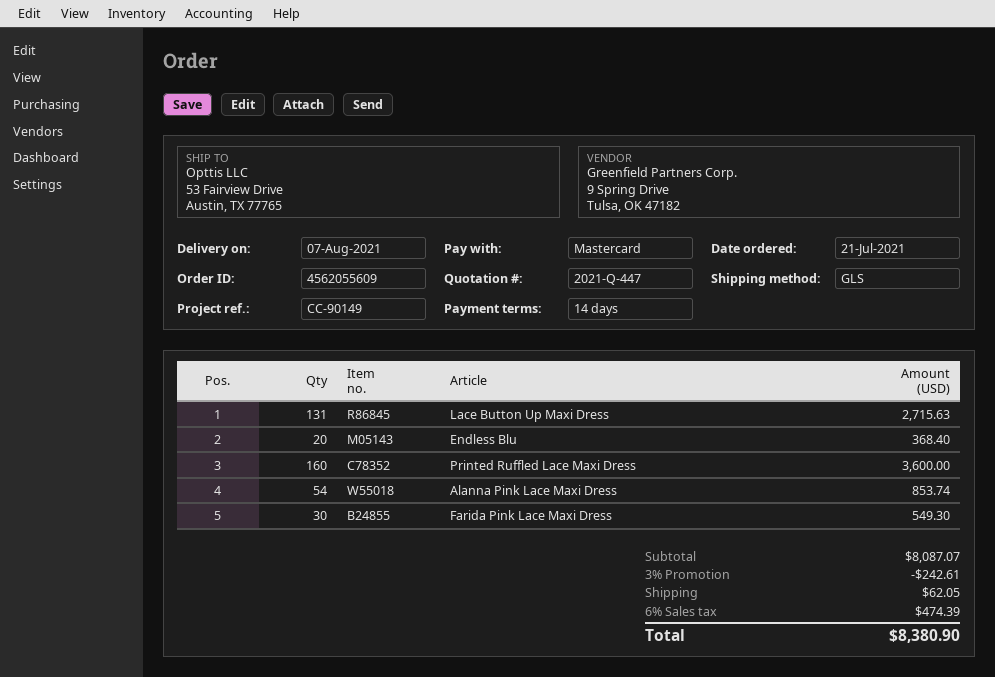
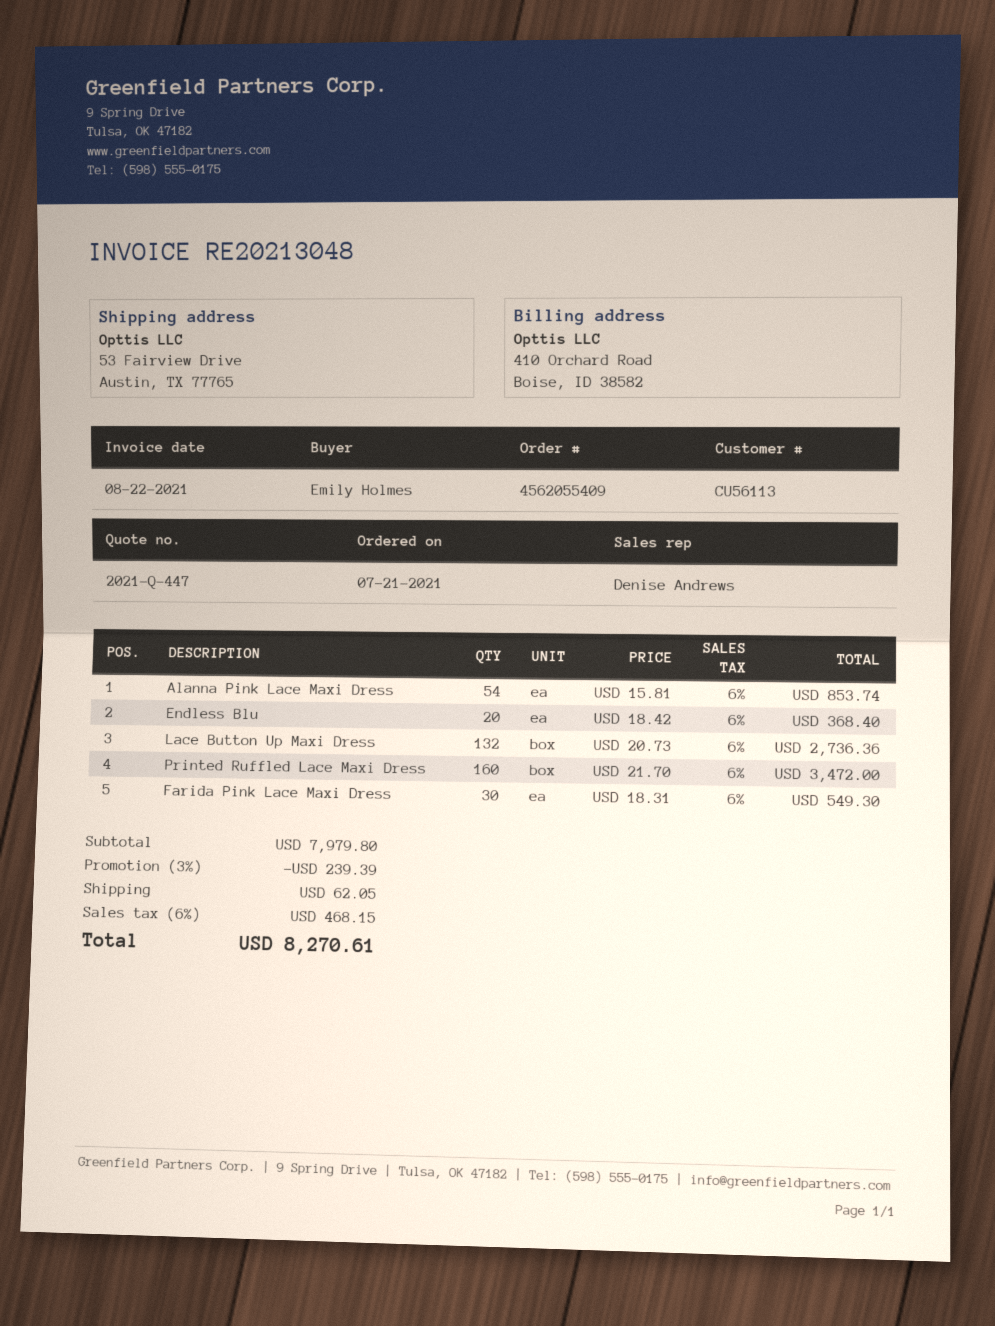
order number: 4562055609 -> 4562055409
Lace Button Up Maxi Dress: 131 for 2715.63 -> 132 for 2736.36
Printed Ruffled Lace Maxi Dress: 160 for 3600.00 -> 160 for 3472.00
subtotal: 8087.07 -> 7979.80
discount: 3% = 242.61 -> 3% = 239.39
tax: 6% = 474.39 -> 6% = 468.15
total: 8380.90 -> 8270.61

